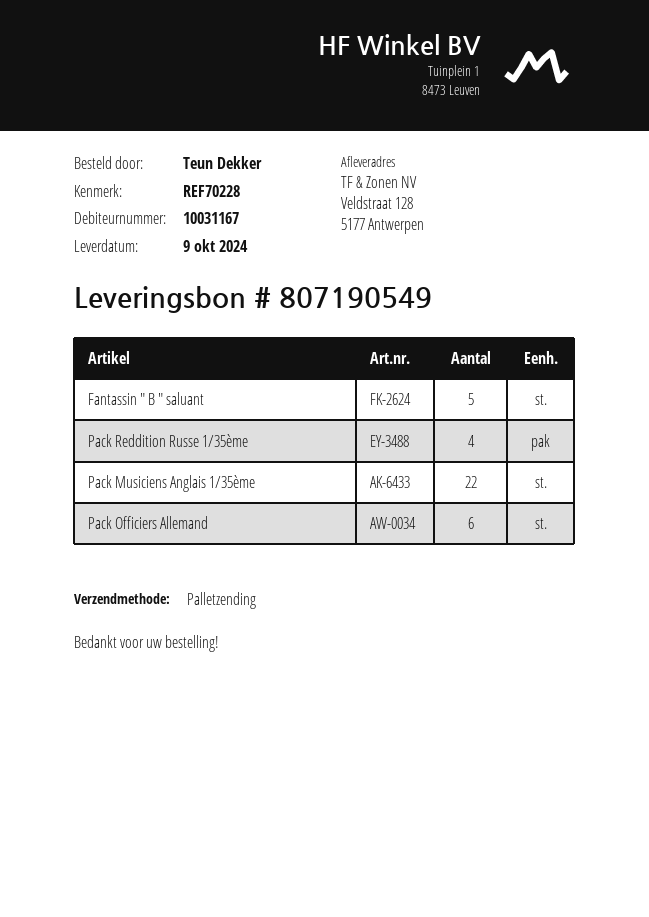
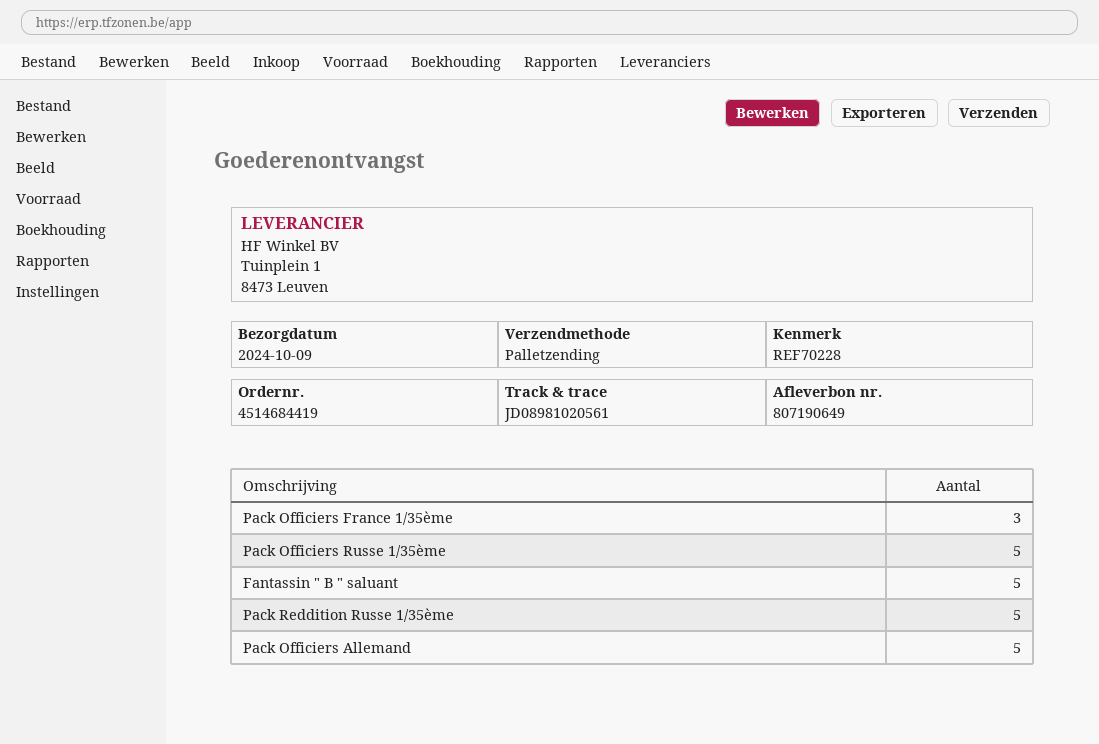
delivery note number: 807190549 -> 807190649
Pack Reddition Russe 1/35ème: 4 -> 5
Pack Musiciens Anglais 1/35ème: 22 -> none
Pack Officiers Allemand: 6 -> 5
Pack Officiers France 1/35ème: none -> 3
Pack Officiers Russe 1/35ème: none -> 5

